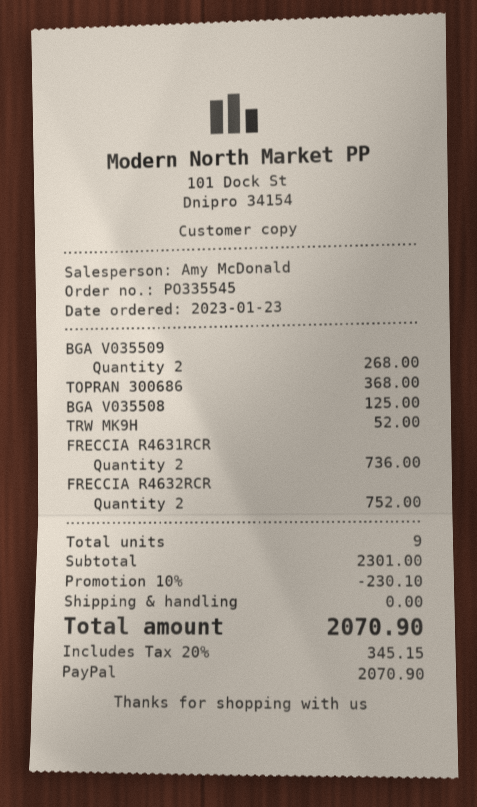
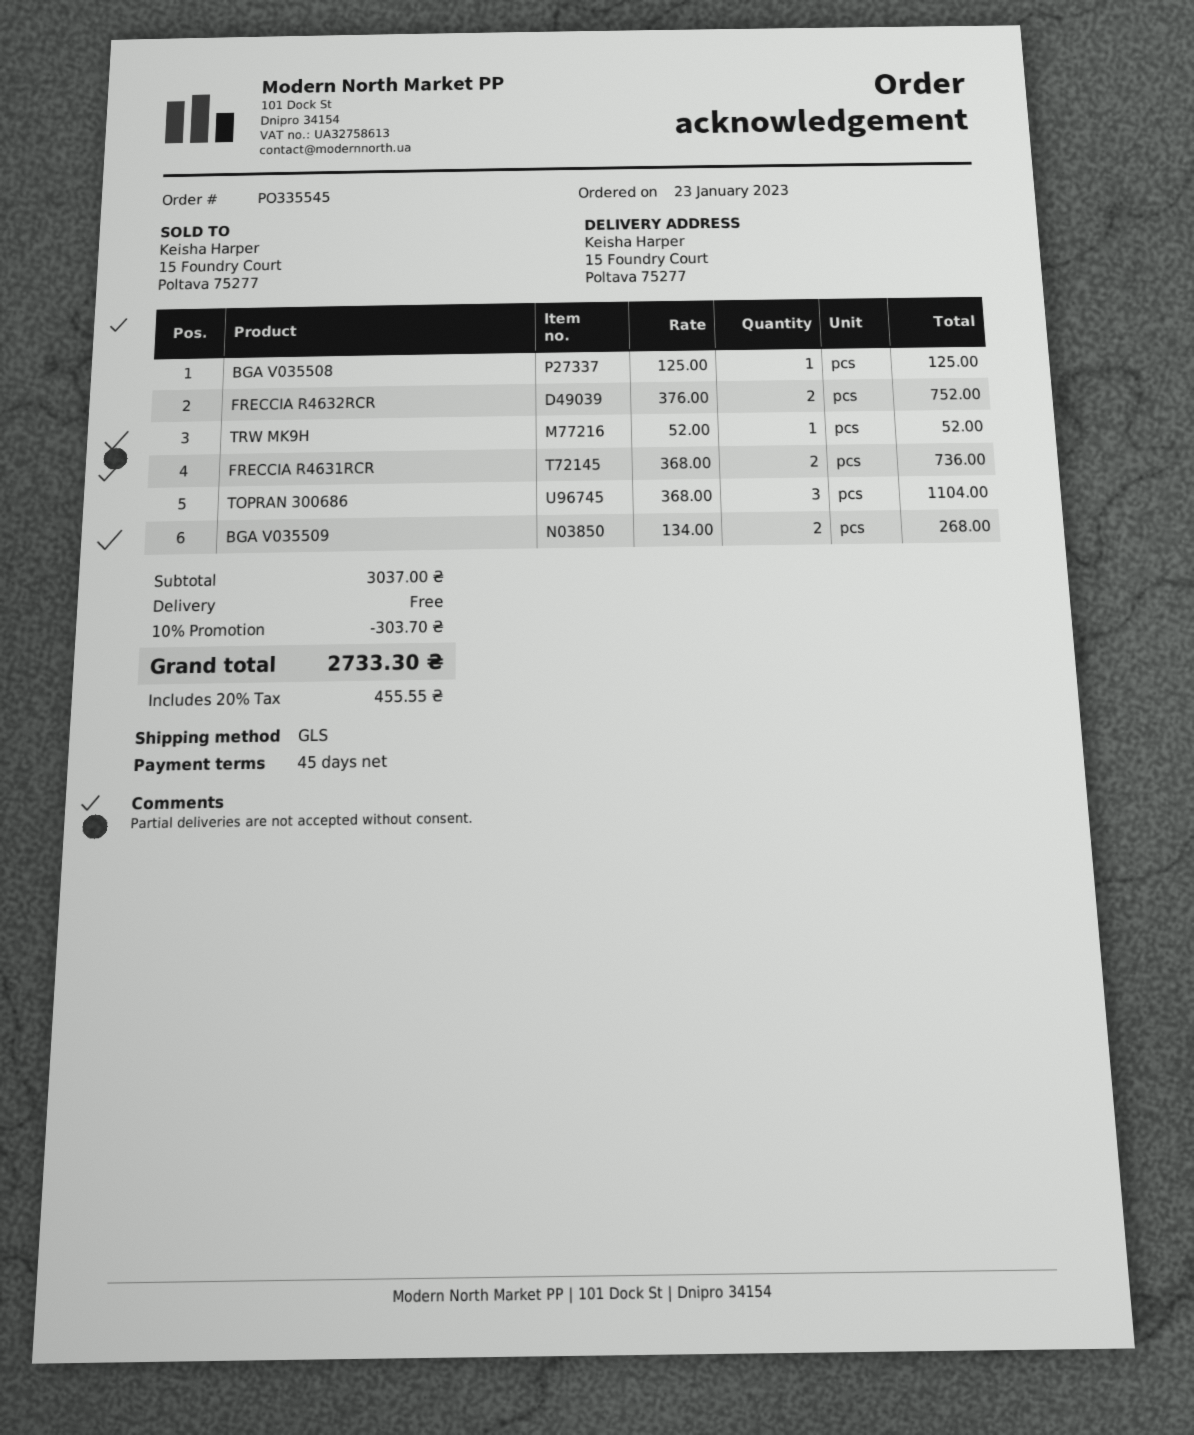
TOPRAN 300686: 1 for 368.00 -> 3 for 1104.00
subtotal: 2301.00 -> 3037.00
discount: 10% = 230.10 -> 10% = 303.70
tax: 20% = 345.15 -> 20% = 455.55
total: 2070.90 -> 2733.30

